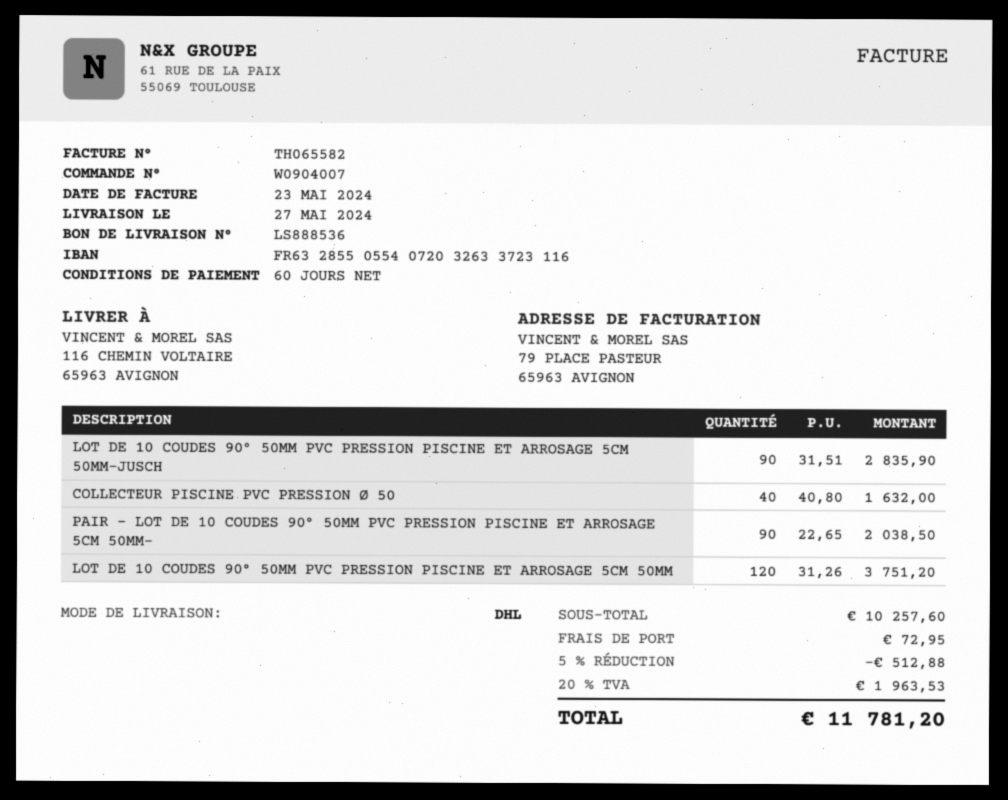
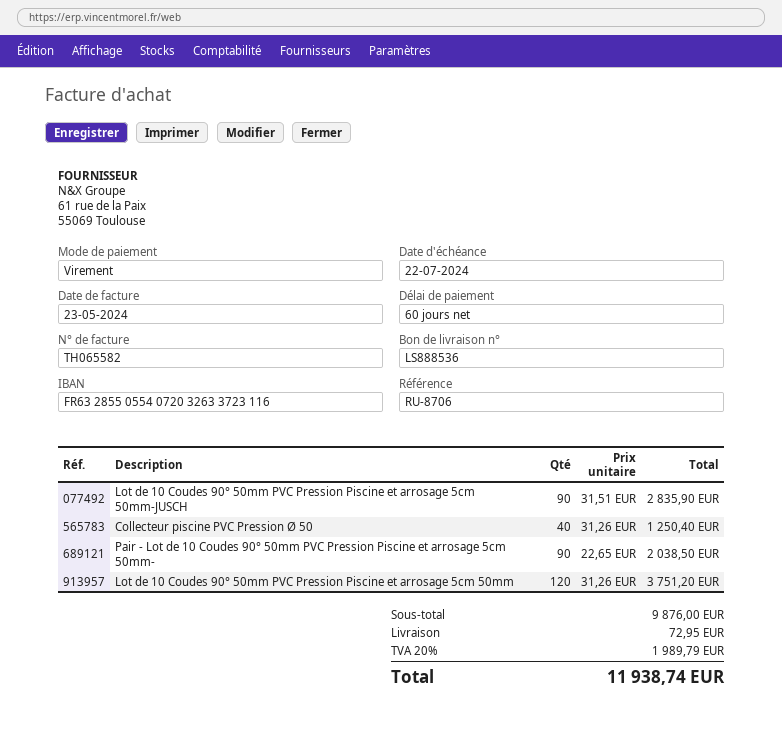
COLLECTEUR PISCINE PVC PRESSION Ø 50: 40 x 40.80 = 1632.00 -> 40 x 31.26 = 1250.40
subtotal: 10257.60 -> 9876.00
discount: 5% = 512.88 -> none
tax: 20% = 1963.53 -> 20% = 1989.79
total: 11781.20 -> 11938.74

